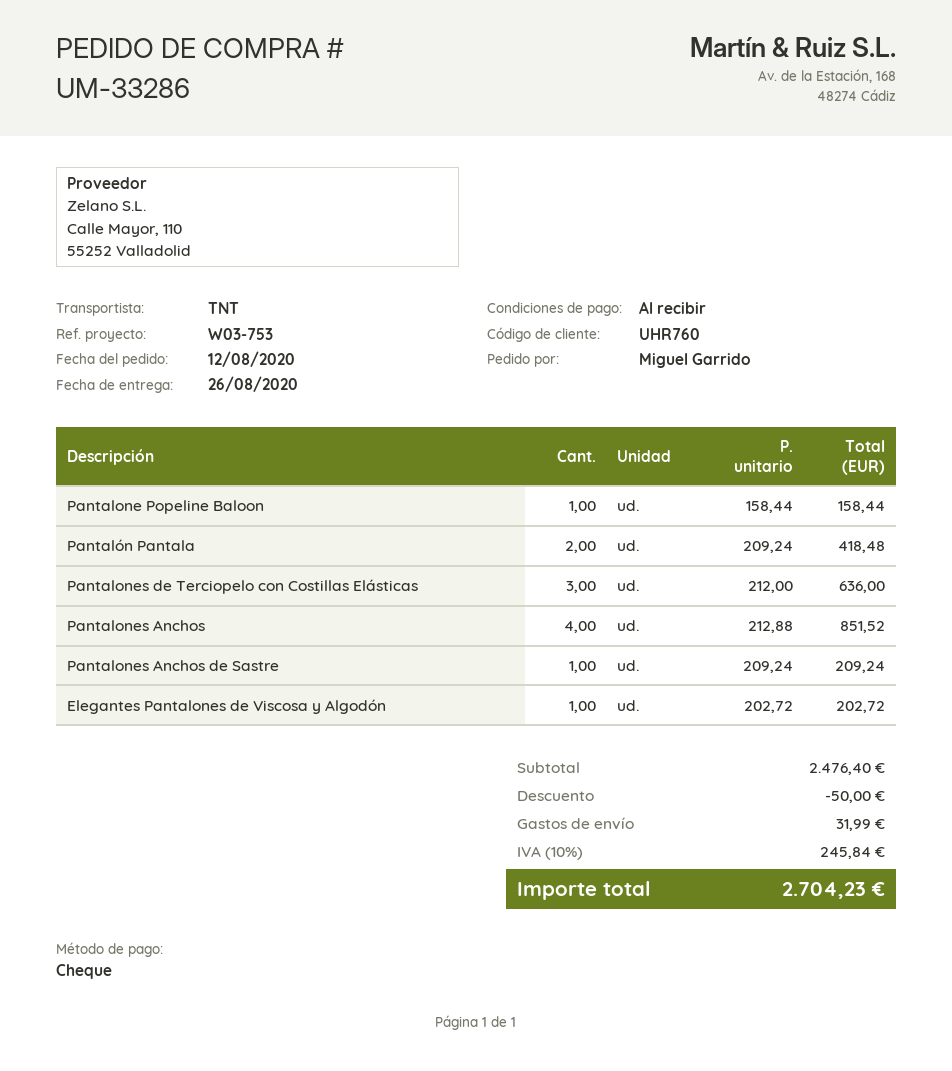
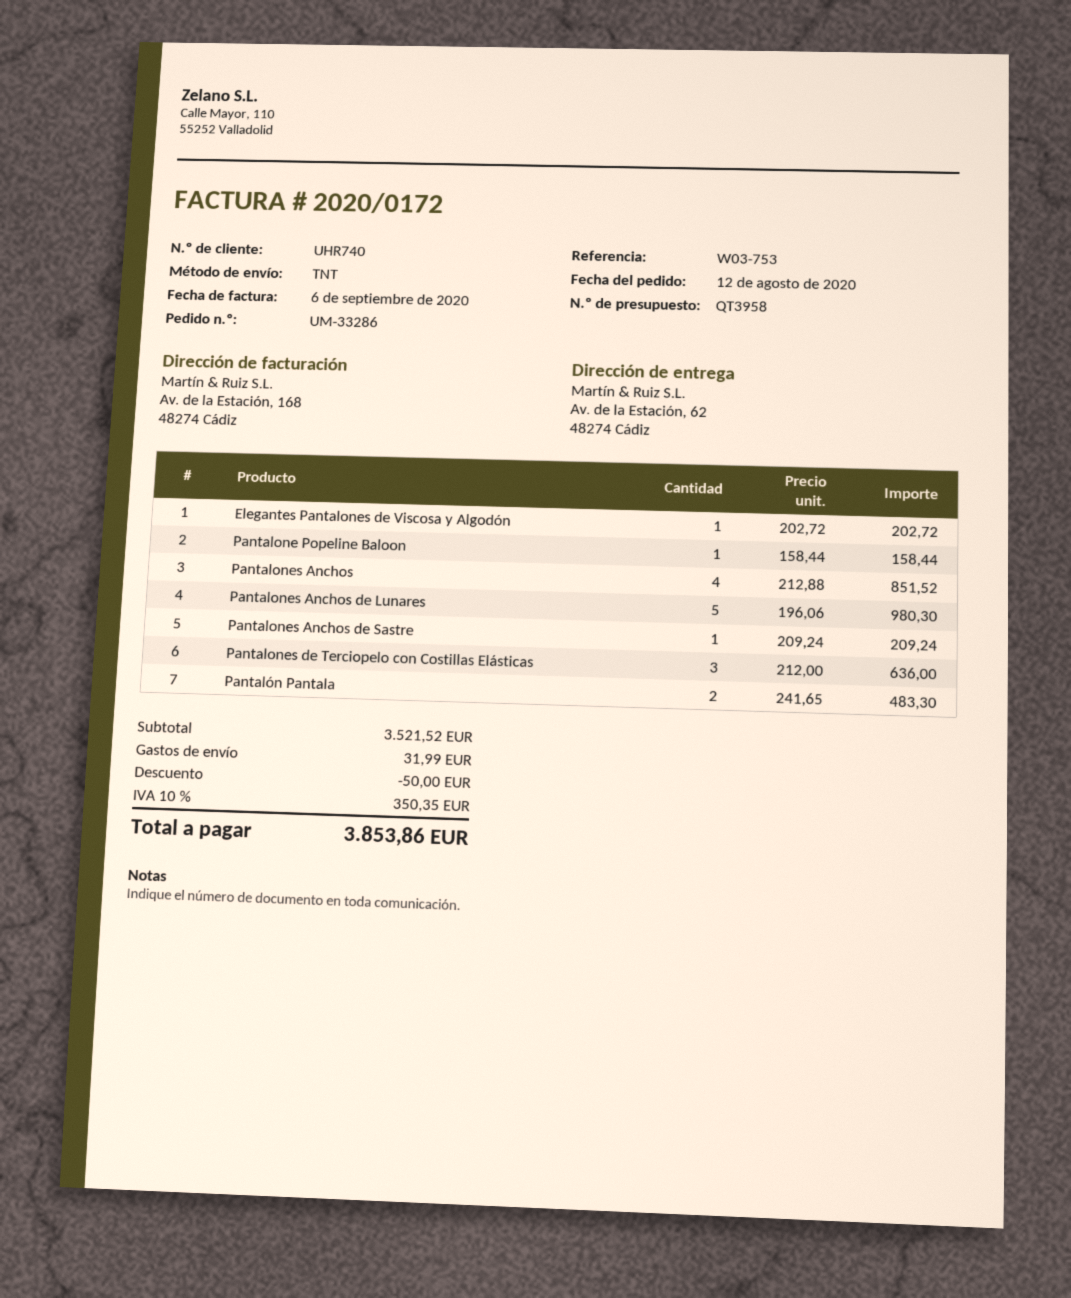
customer number: UHR760 -> UHR740
Pantalón Pantala: 2 x 209.24 = 418.48 -> 2 x 241.65 = 483.30
Pantalones Anchos de Lunares: none -> 5 x 196.06 = 980.30
subtotal: 2476.40 -> 3521.52
tax: 10% = 245.84 -> 10% = 350.35
total: 2704.23 -> 3853.86

